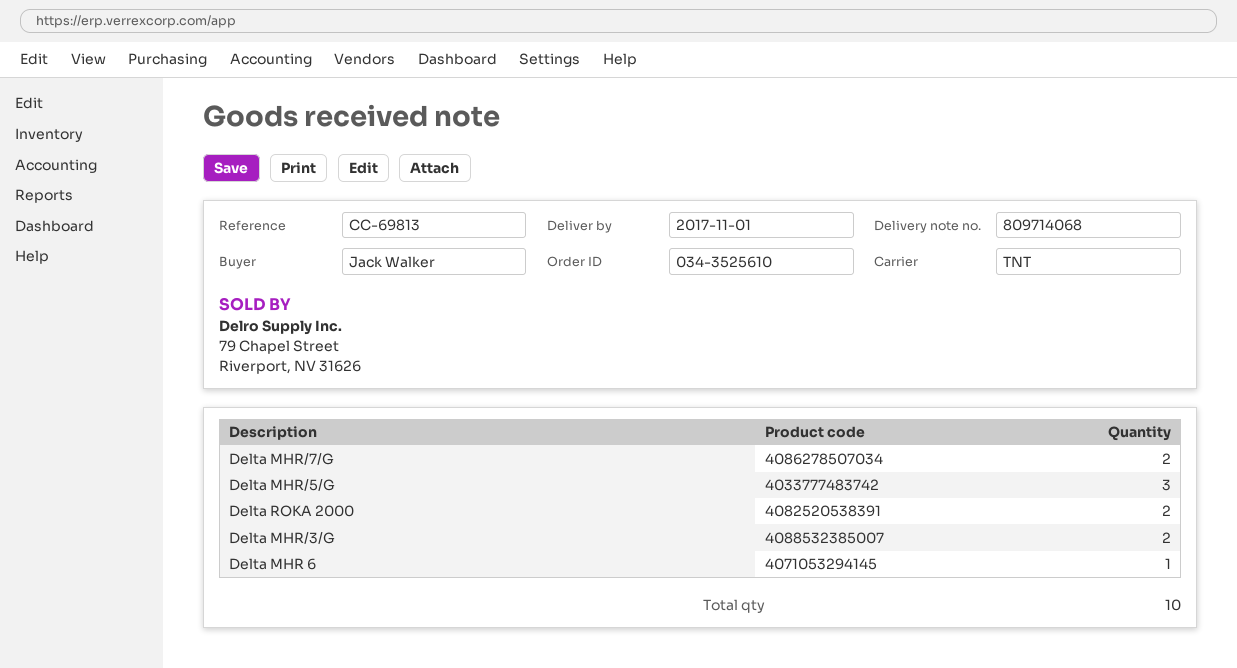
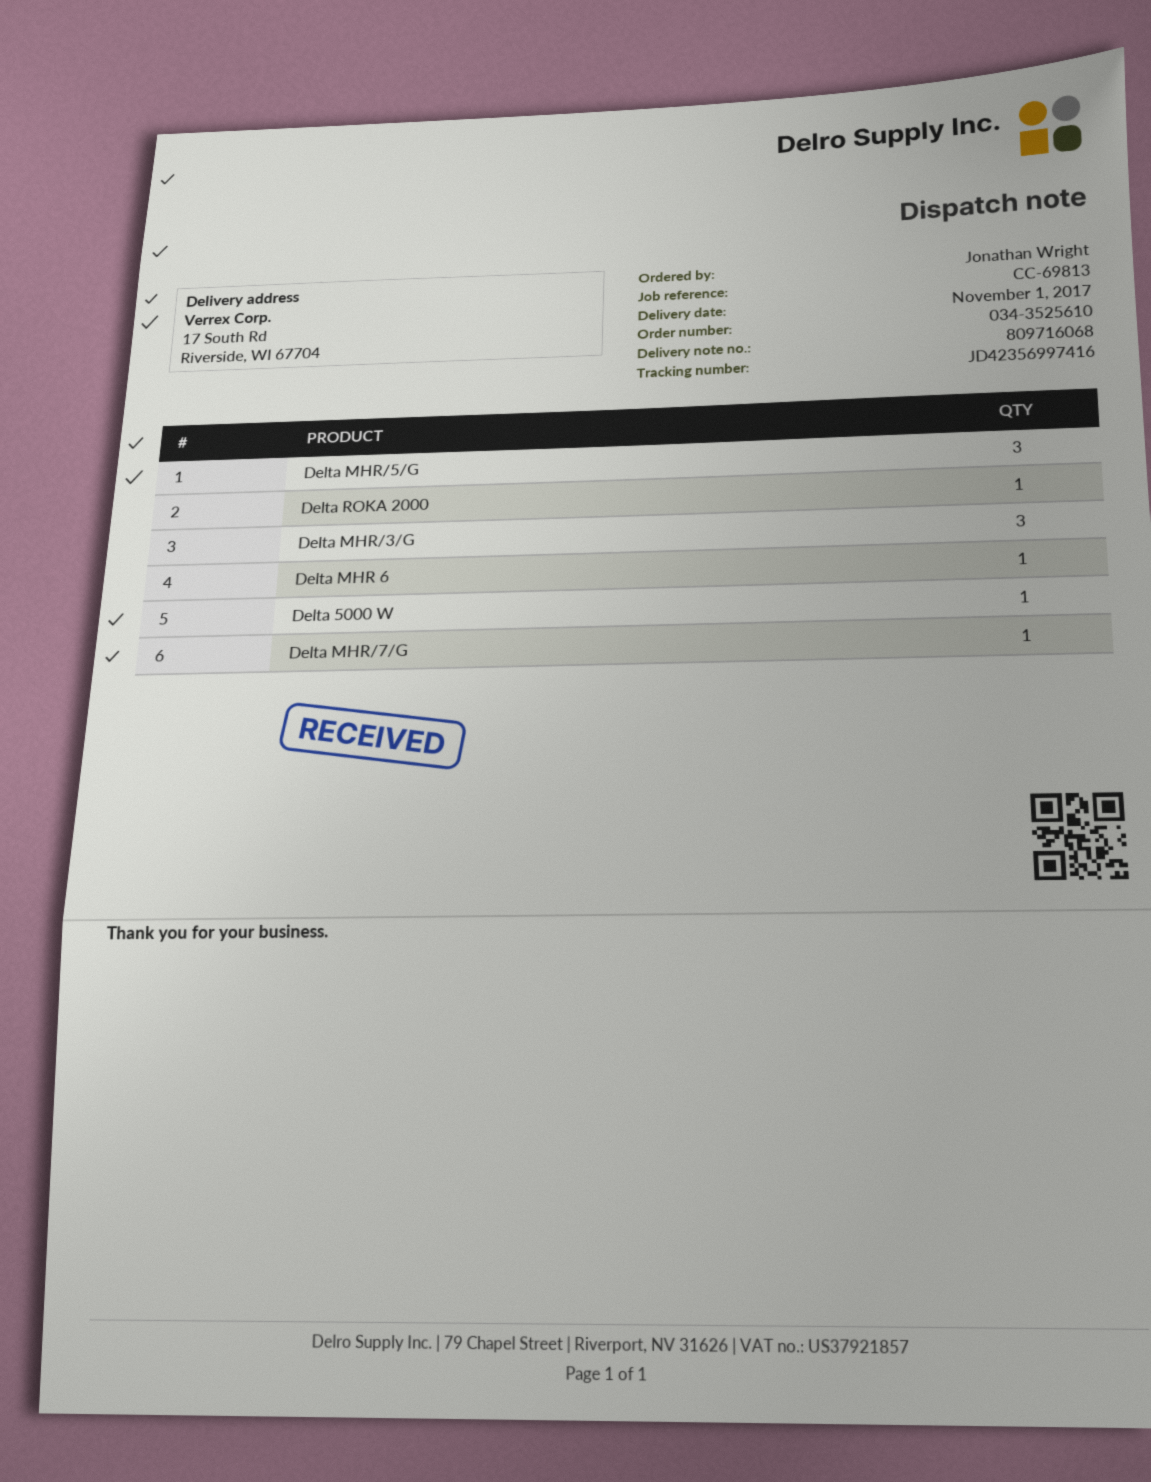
delivery note number: 809714068 -> 809716068
ordered by: Jack Walker -> Jonathan Wright
Delta MHR/7/G: 2 -> 1
Delta ROKA 2000: 2 -> 1
Delta MHR/3/G: 2 -> 3
Delta 5000 W: none -> 1

